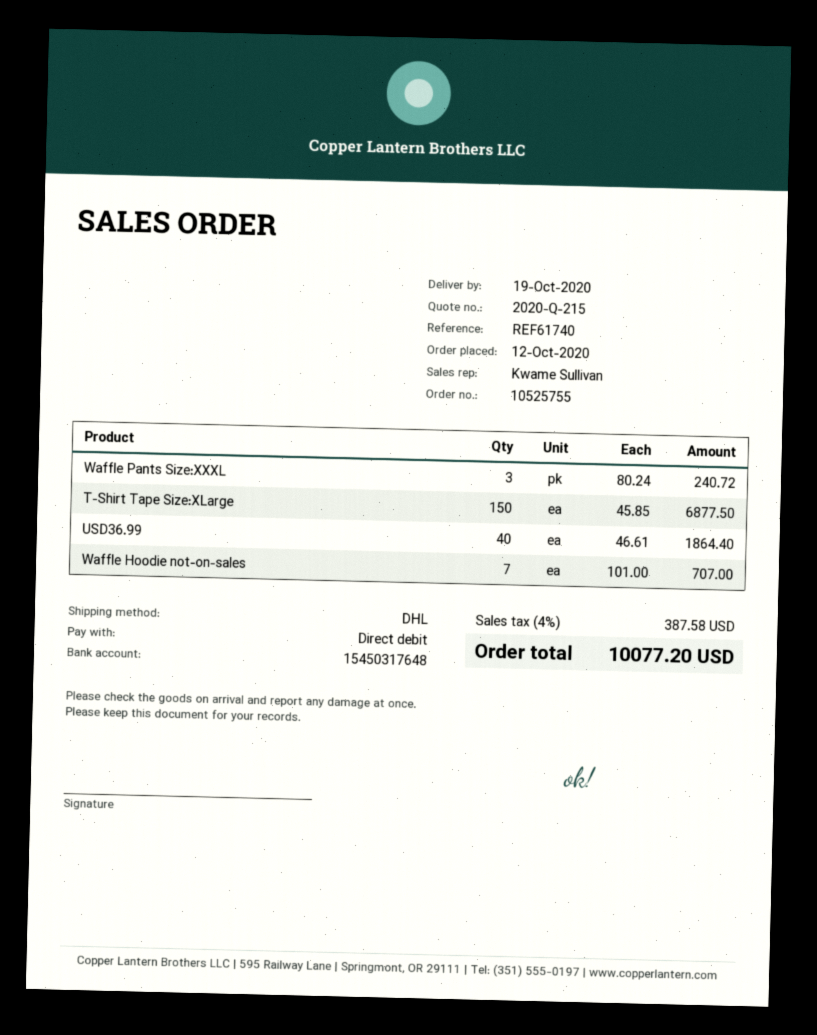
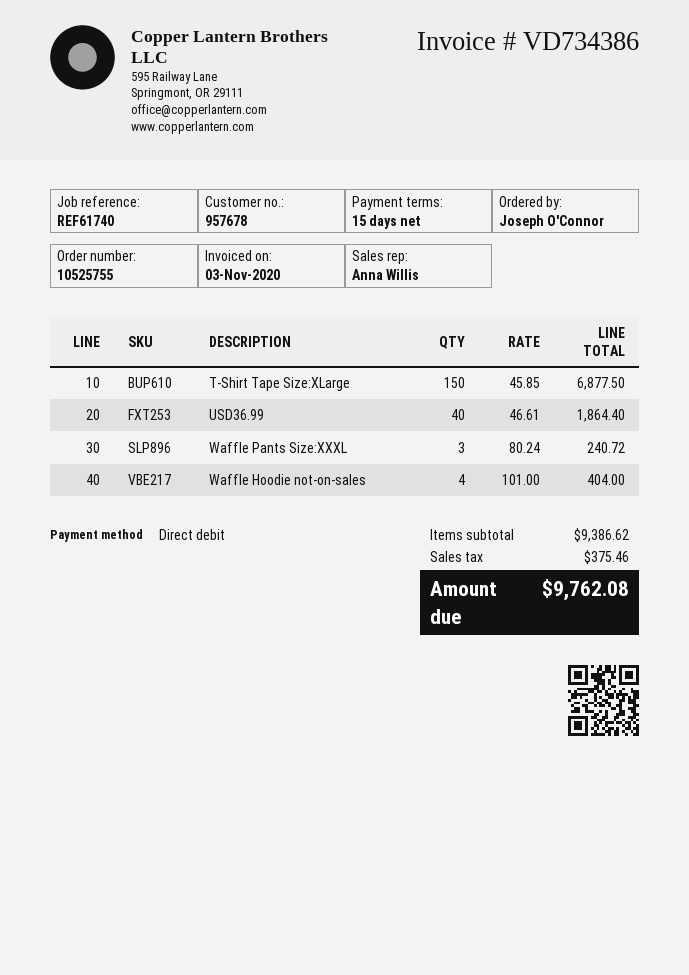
sales rep: Kwame Sullivan -> Anna Willis
Waffle Hoodie not-on-sales: 7 x 101.00 = 707.00 -> 4 x 101.00 = 404.00
tax: 387.58 -> 375.46
total: 10077.20 -> 9762.08

